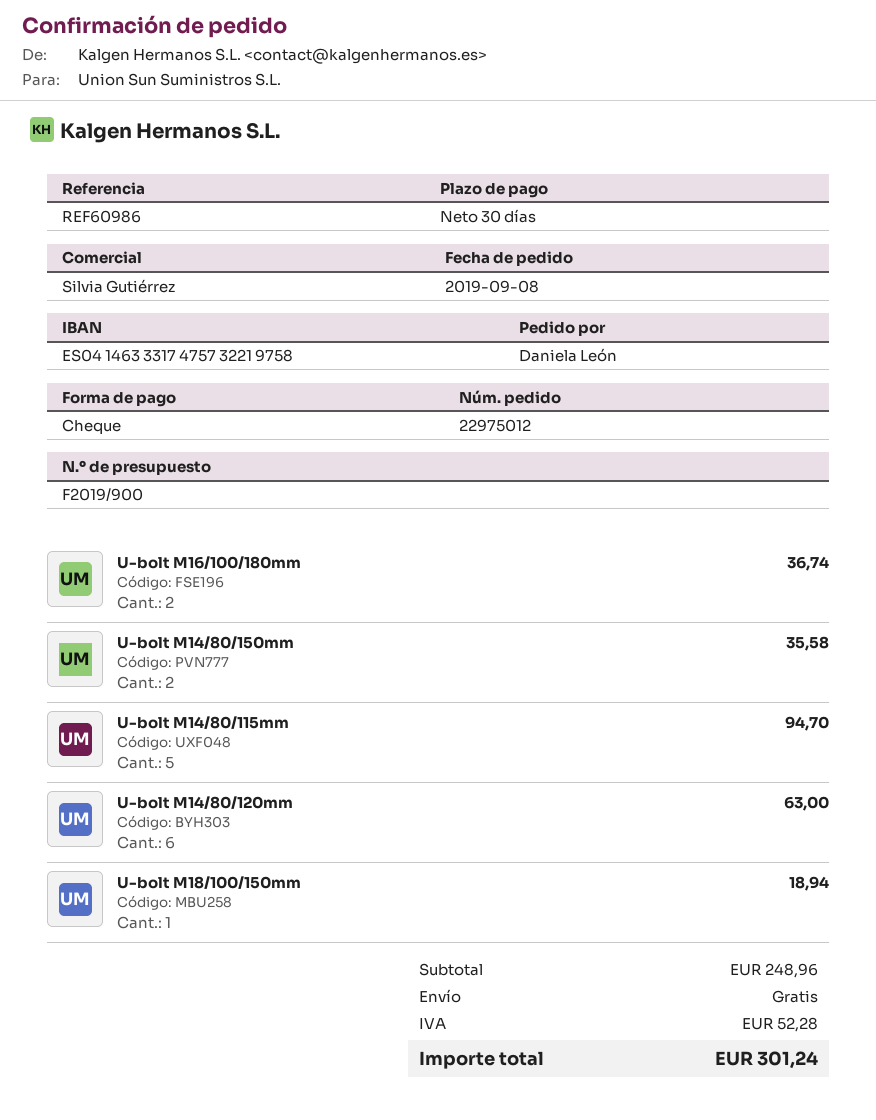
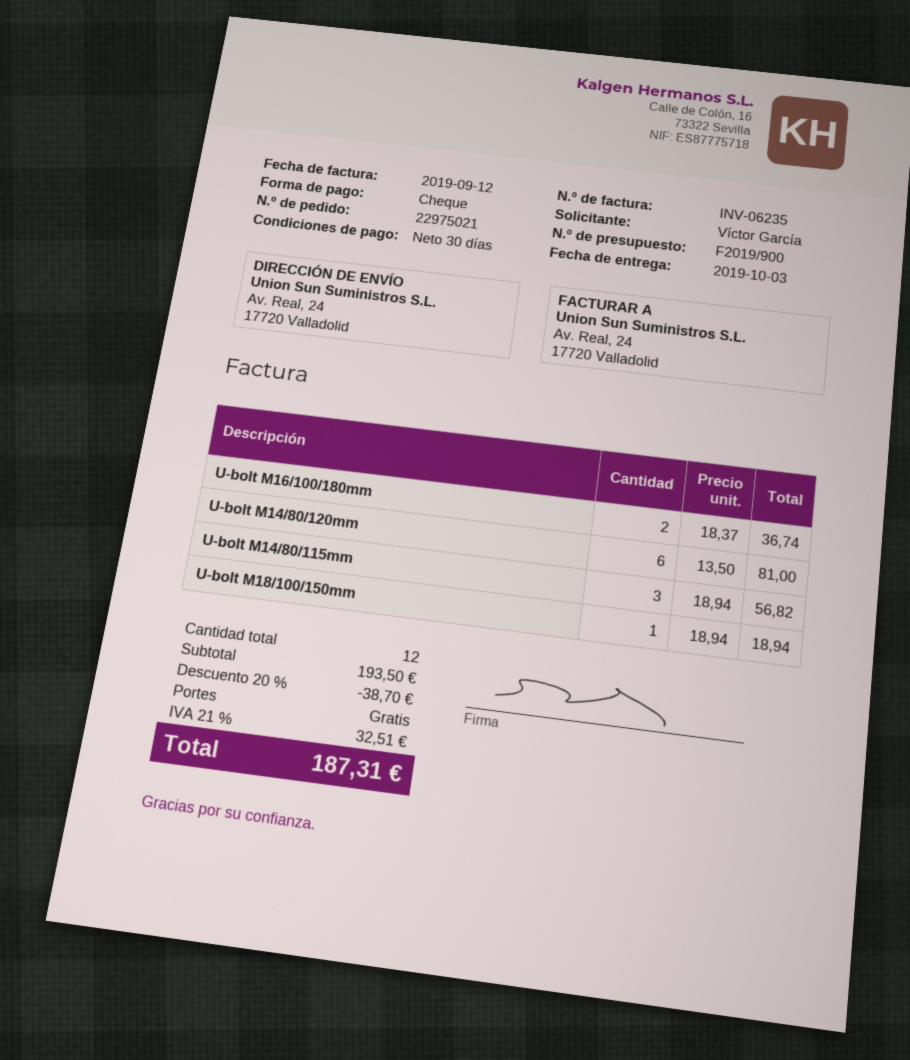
order number: 22975012 -> 22975021
ordered by: Daniela León -> Víctor García
U-bolt M14/80/150mm: 2 for 35.58 -> none
U-bolt M14/80/115mm: 5 for 94.70 -> 3 for 56.82
U-bolt M14/80/120mm: 6 for 63.00 -> 6 for 81.00
subtotal: 248.96 -> 193.50
discount: none -> 20% = 38.70
tax: 52.28 -> 32.51
total: 301.24 -> 187.31

